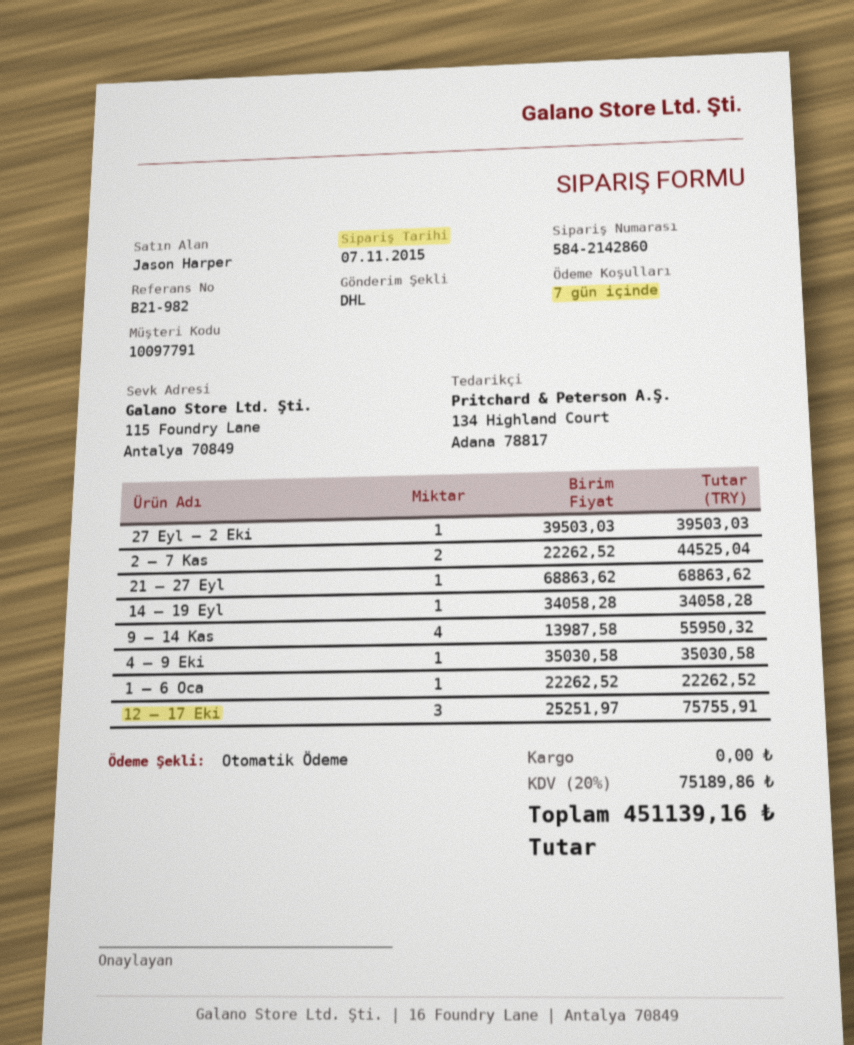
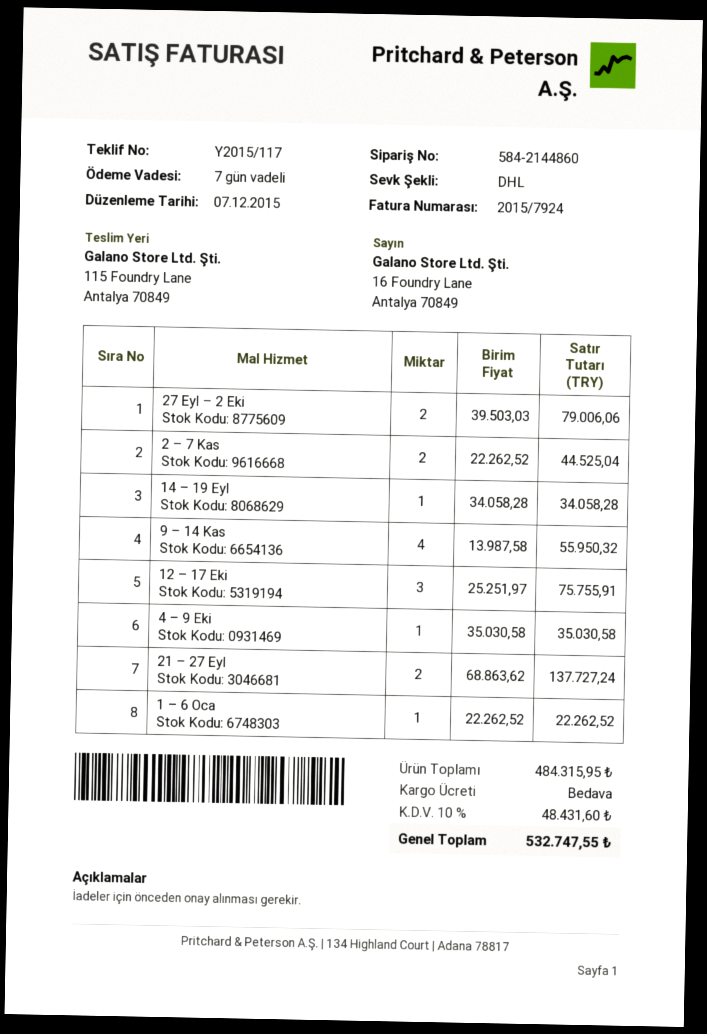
order number: 584-2142860 -> 584-2144860
27 Eyl – 2 Eki: 1 x 39503.03 = 39503.03 -> 2 x 39503.03 = 79006.06
21 – 27 Eyl: 1 x 68863.62 = 68863.62 -> 2 x 68863.62 = 137727.24
tax: 20% = 75189.86 -> 10% = 48431.60
total: 451139.16 -> 532747.55

